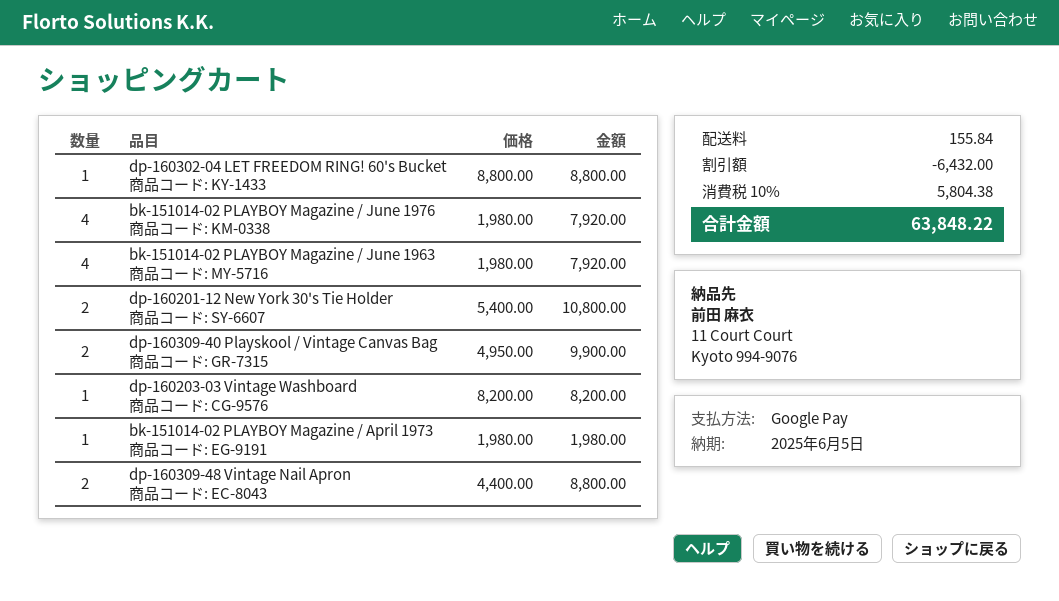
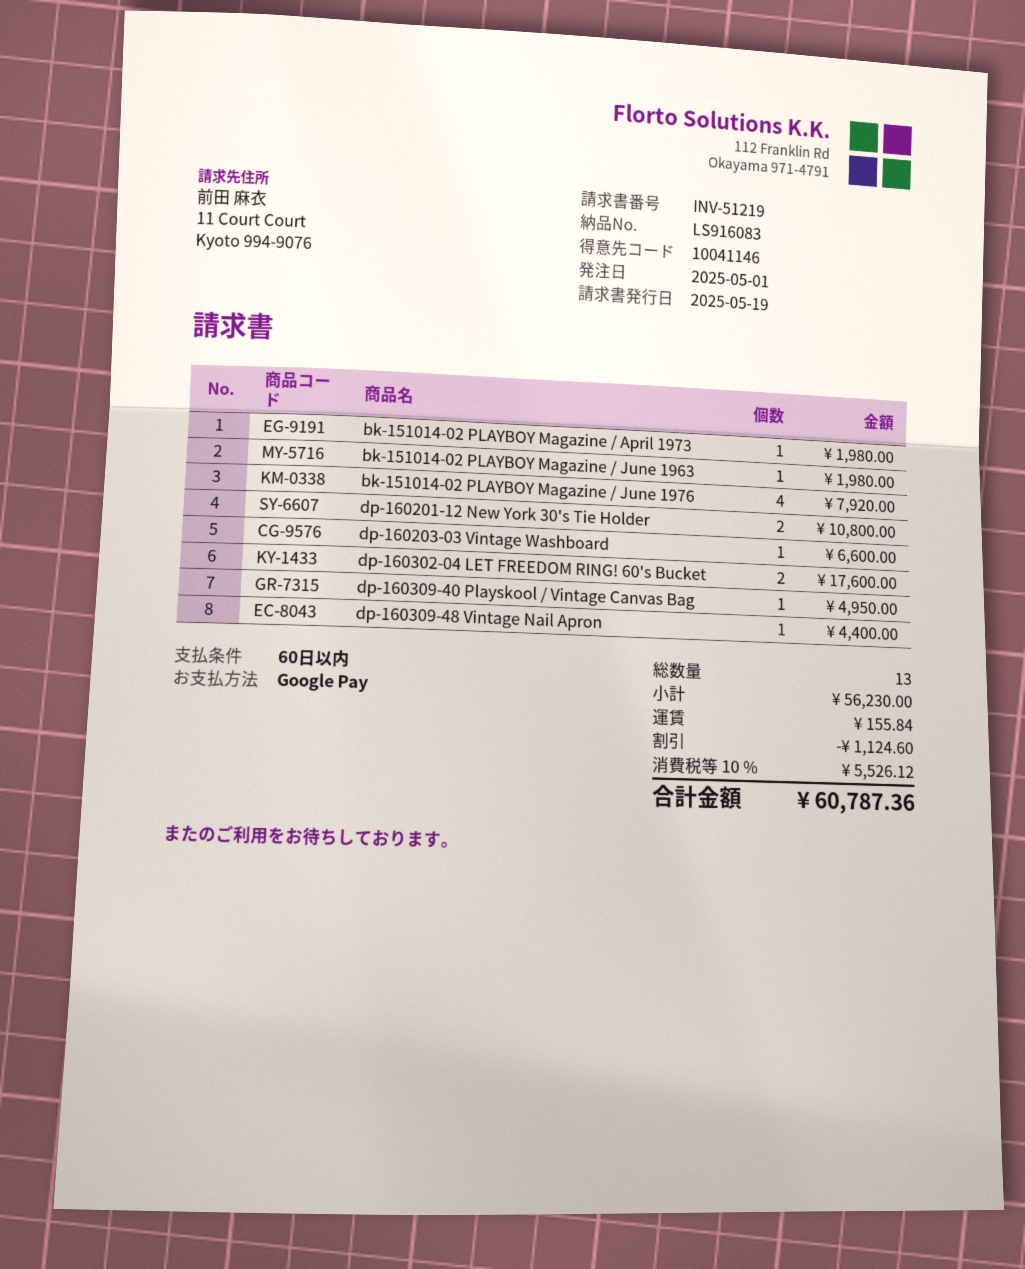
dp-160302-04 LET FREEDOM RING! 60's Bucket: 1 for 8800.00 -> 2 for 17600.00
bk-151014-02 PLAYBOY Magazine / June 1963: 4 for 7920.00 -> 1 for 1980.00
dp-160309-40 Playskool / Vintage Canvas Bag: 2 for 9900.00 -> 1 for 4950.00
dp-160203-03 Vintage Washboard: 1 for 8200.00 -> 1 for 6600.00
dp-160309-48 Vintage Nail Apron: 2 for 8800.00 -> 1 for 4400.00
discount: 6432.00 -> 1124.60
tax: 10% = 5804.38 -> 10% = 5526.12
total: 63848.22 -> 60787.36

